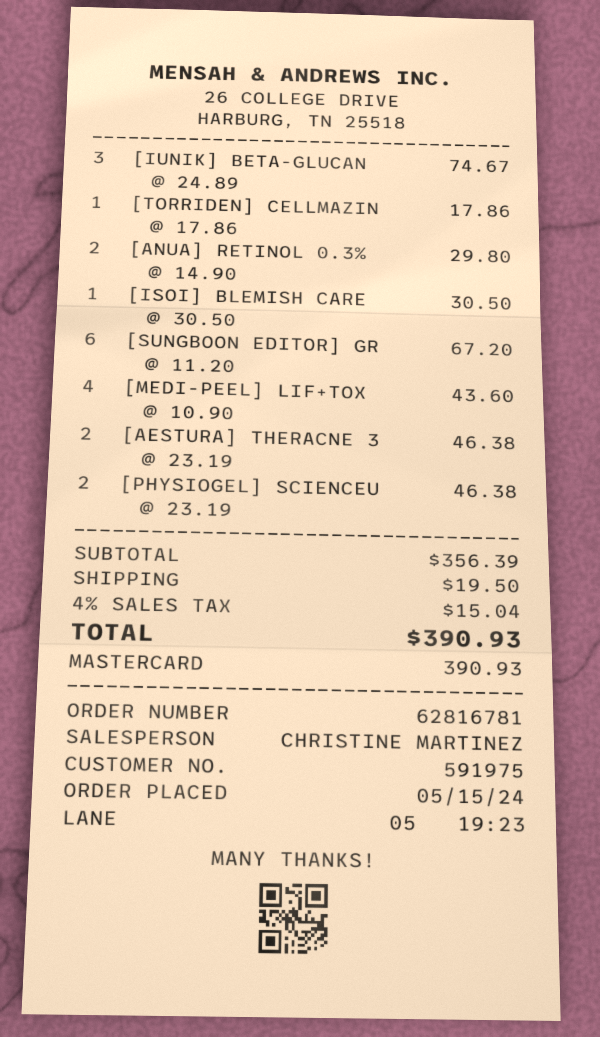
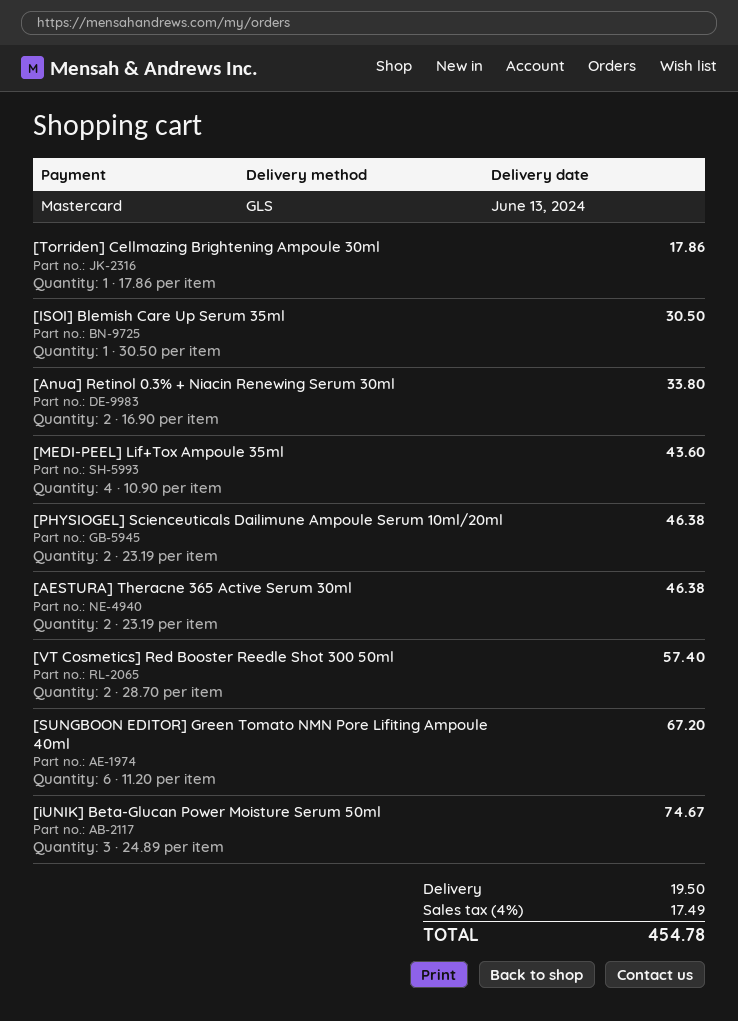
[ANUA] RETINOL 0.3%: 2 x 14.90 = 29.80 -> 2 x 16.90 = 33.80
[VT Cosmetics] Red Booster Reedle Shot 300 50ml: none -> 2 x 28.70 = 57.40
tax: 4% = 15.04 -> 4% = 17.49
total: 390.93 -> 454.78

